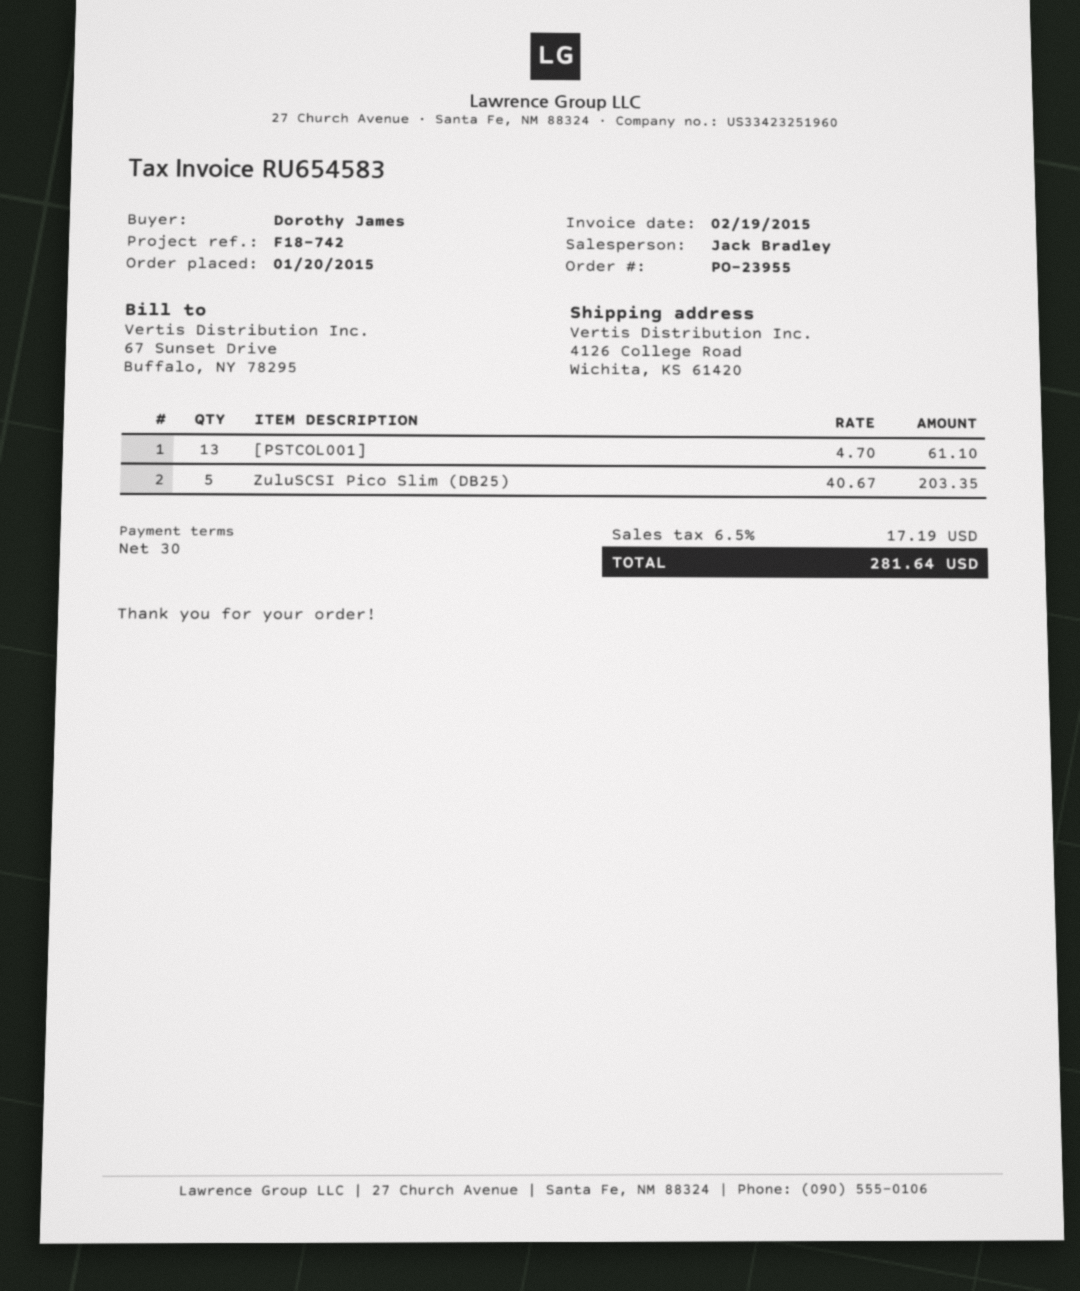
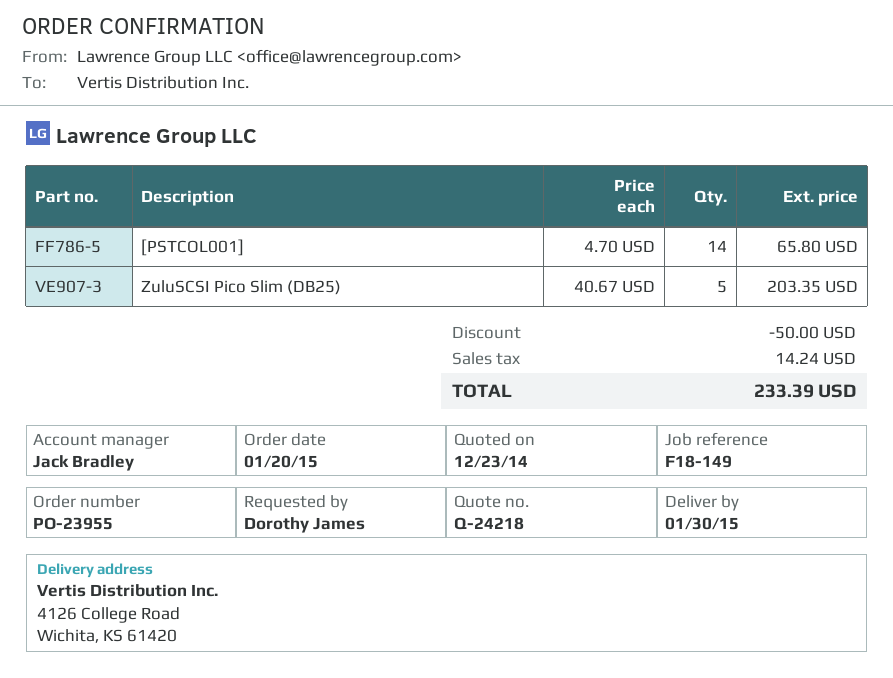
reference: F18-742 -> F18-149
[PSTCOL001]: 13 x 4.70 = 61.10 -> 14 x 4.70 = 65.80
discount: none -> 50.00
tax: 17.19 -> 14.24
total: 281.64 -> 233.39

